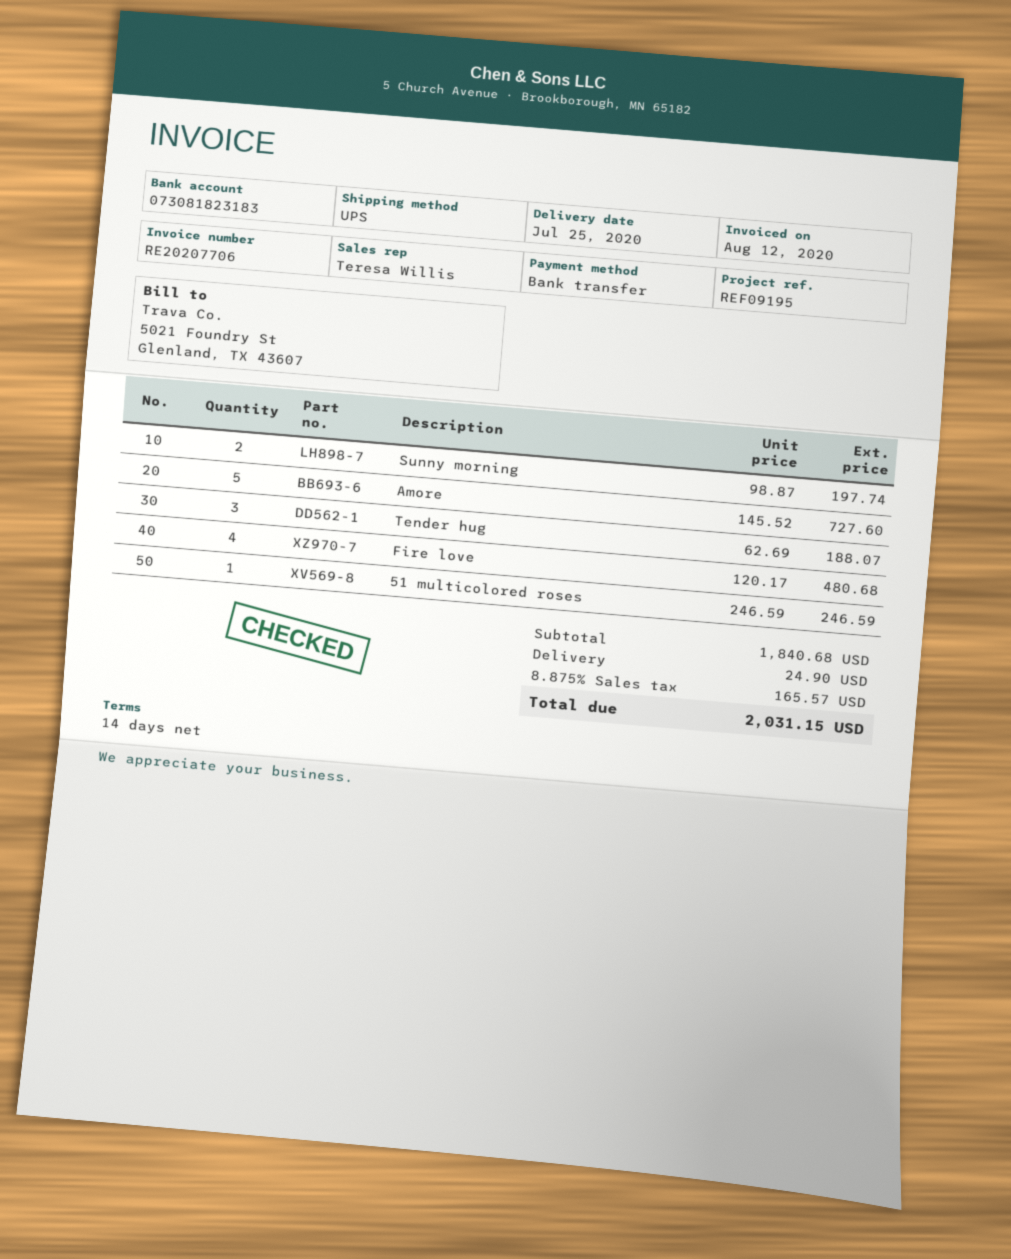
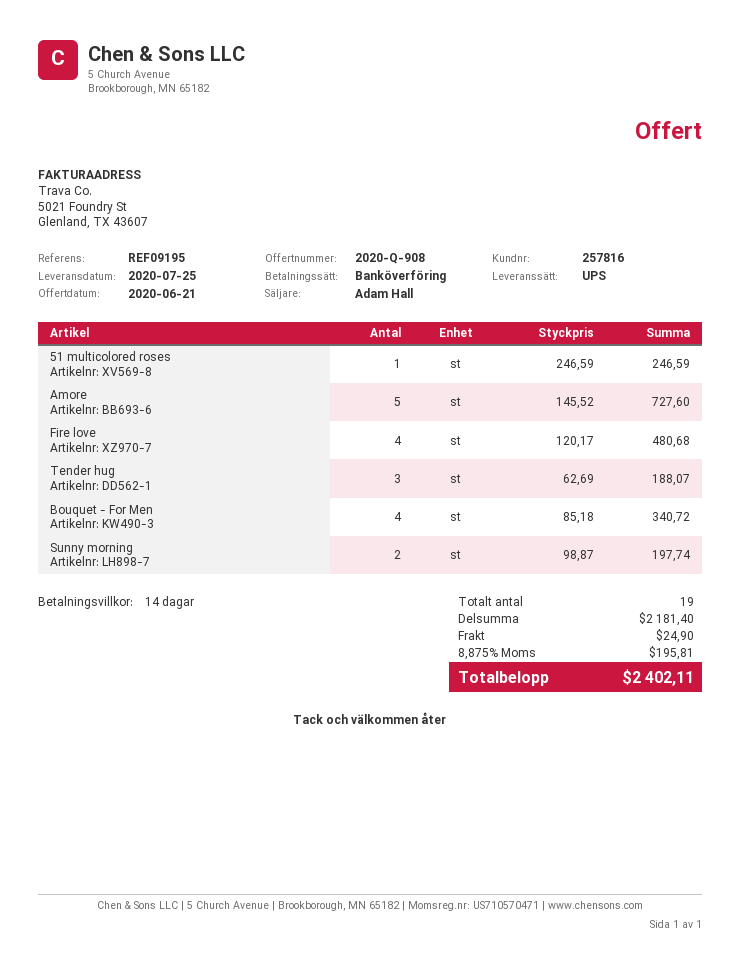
sales rep: Teresa Willis -> Adam Hall
Bouquet - For Men: none -> 4 x 85.18 = 340.72
subtotal: 1840.68 -> 2181.40
tax: 8.875% = 165.57 -> 8.875% = 195.81
total: 2031.15 -> 2402.11

